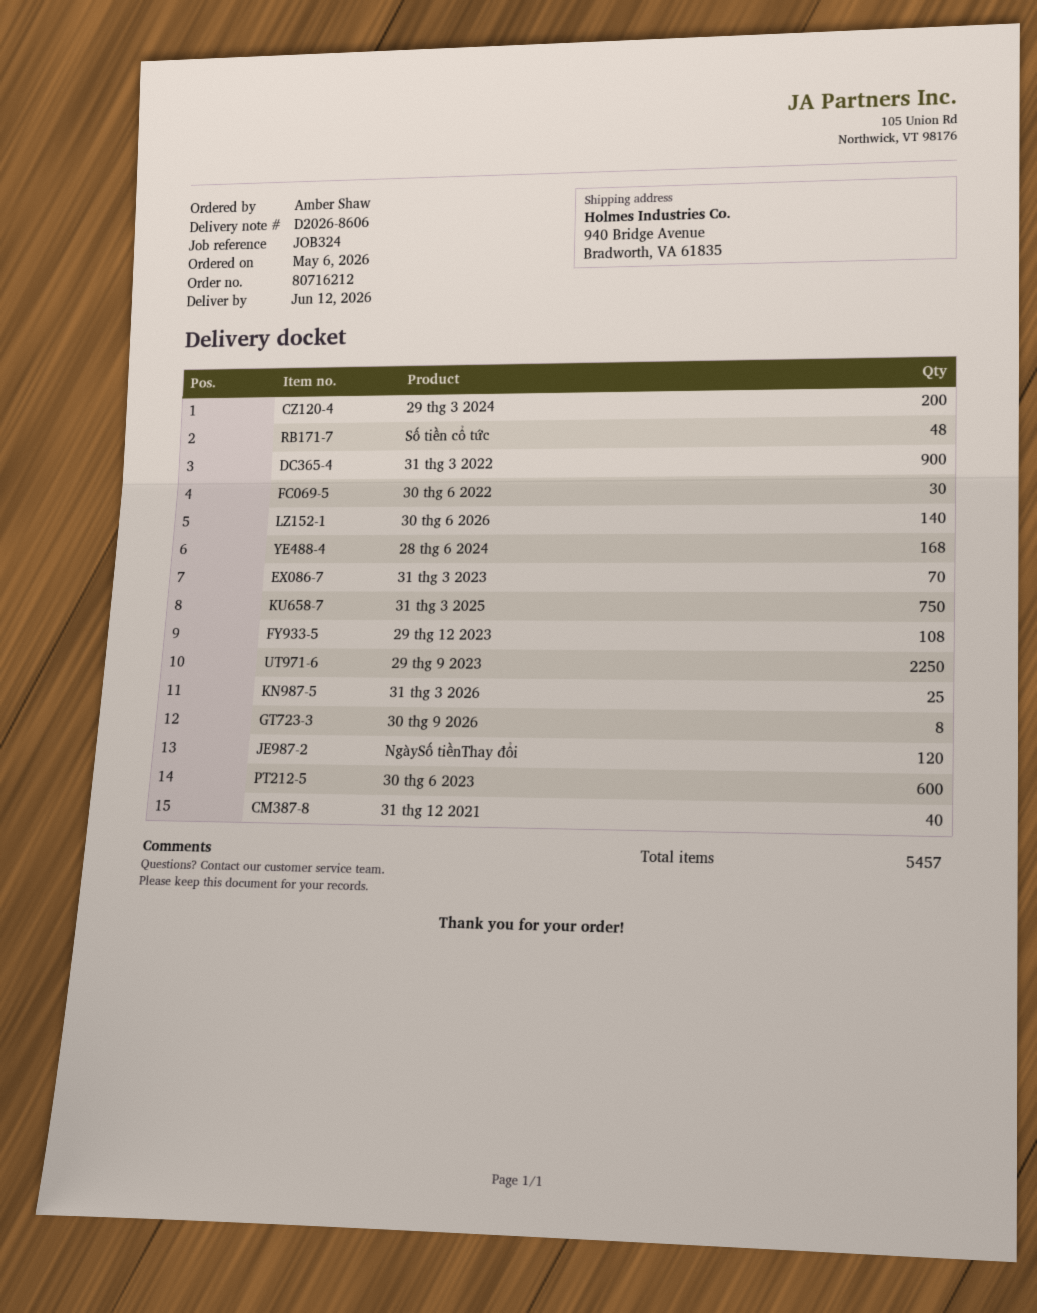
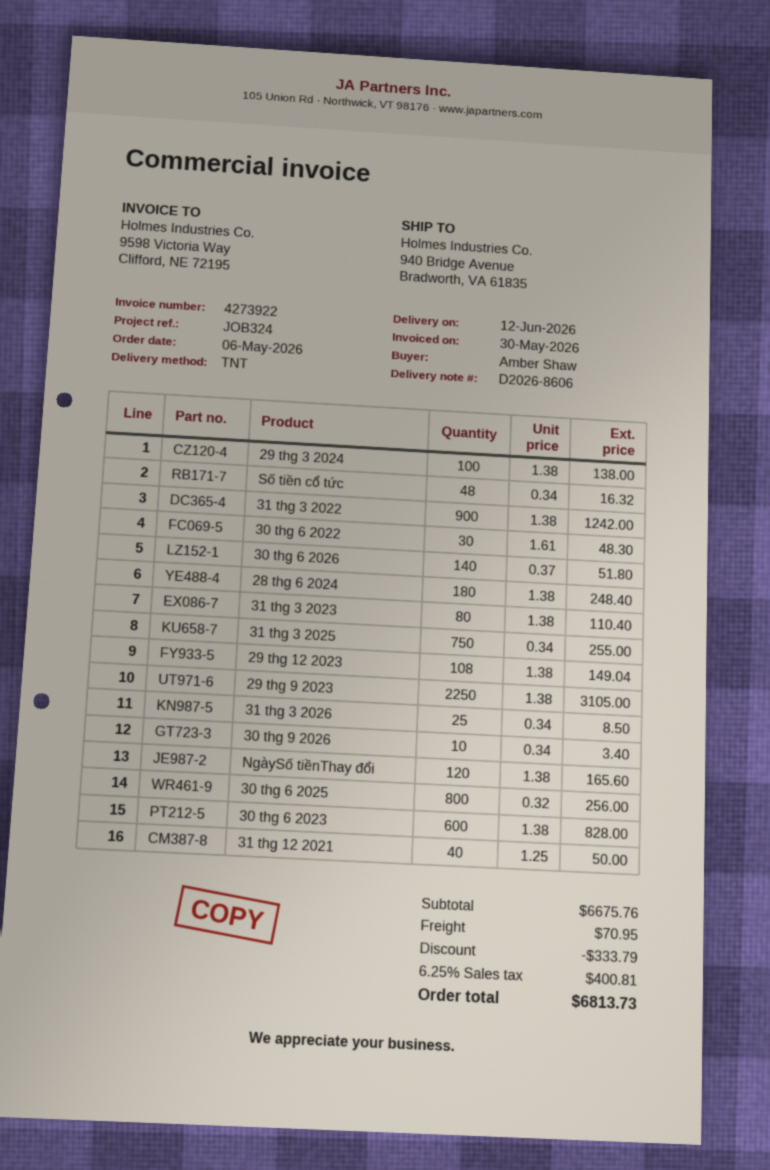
29 thg 3 2024: 200 -> 100
28 thg 6 2024: 168 -> 180
31 thg 3 2023: 70 -> 80
30 thg 9 2026: 8 -> 10
30 thg 6 2025: none -> 800

